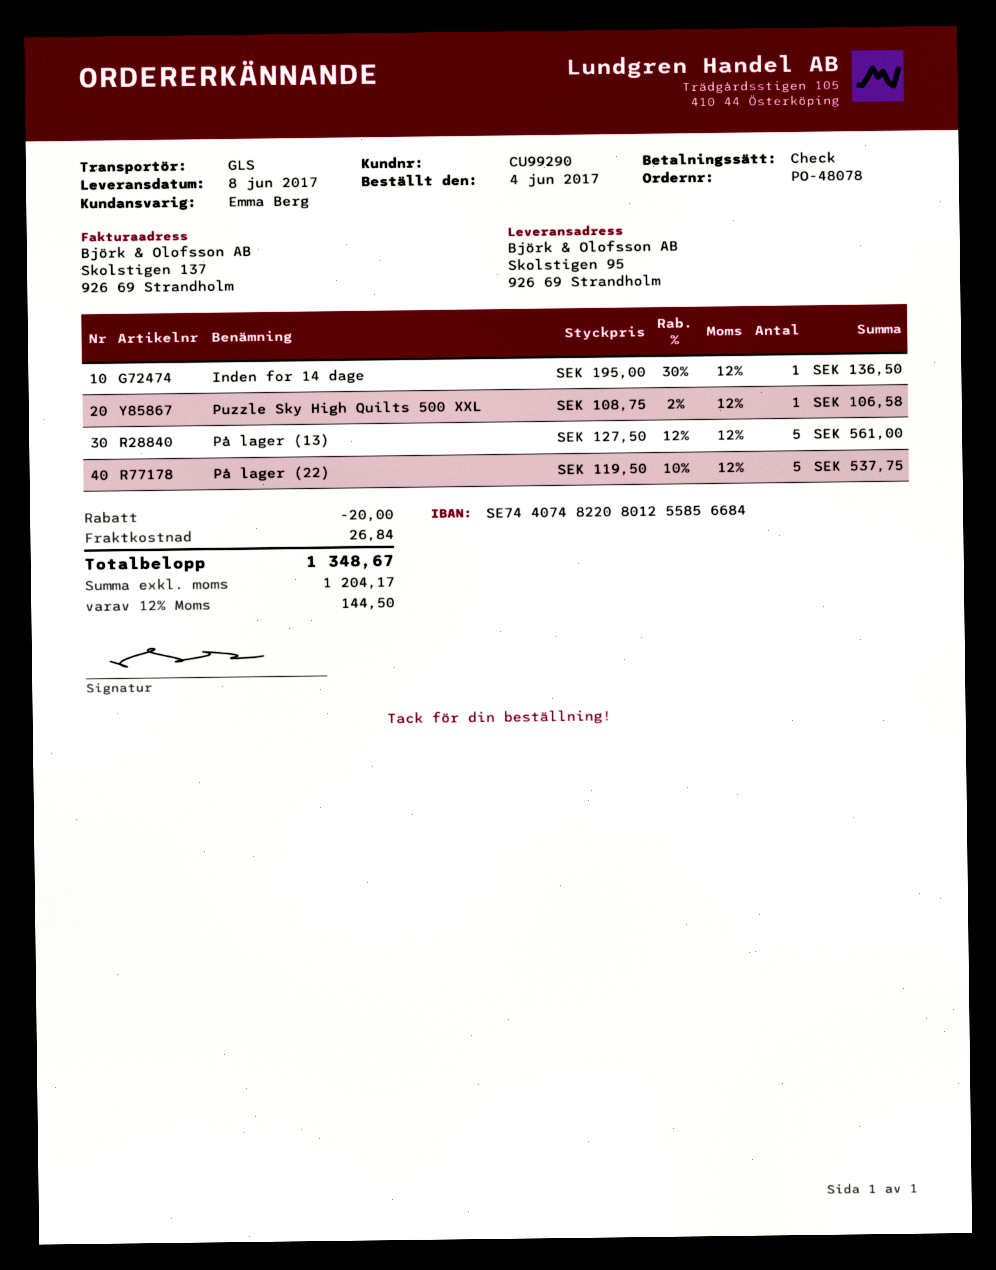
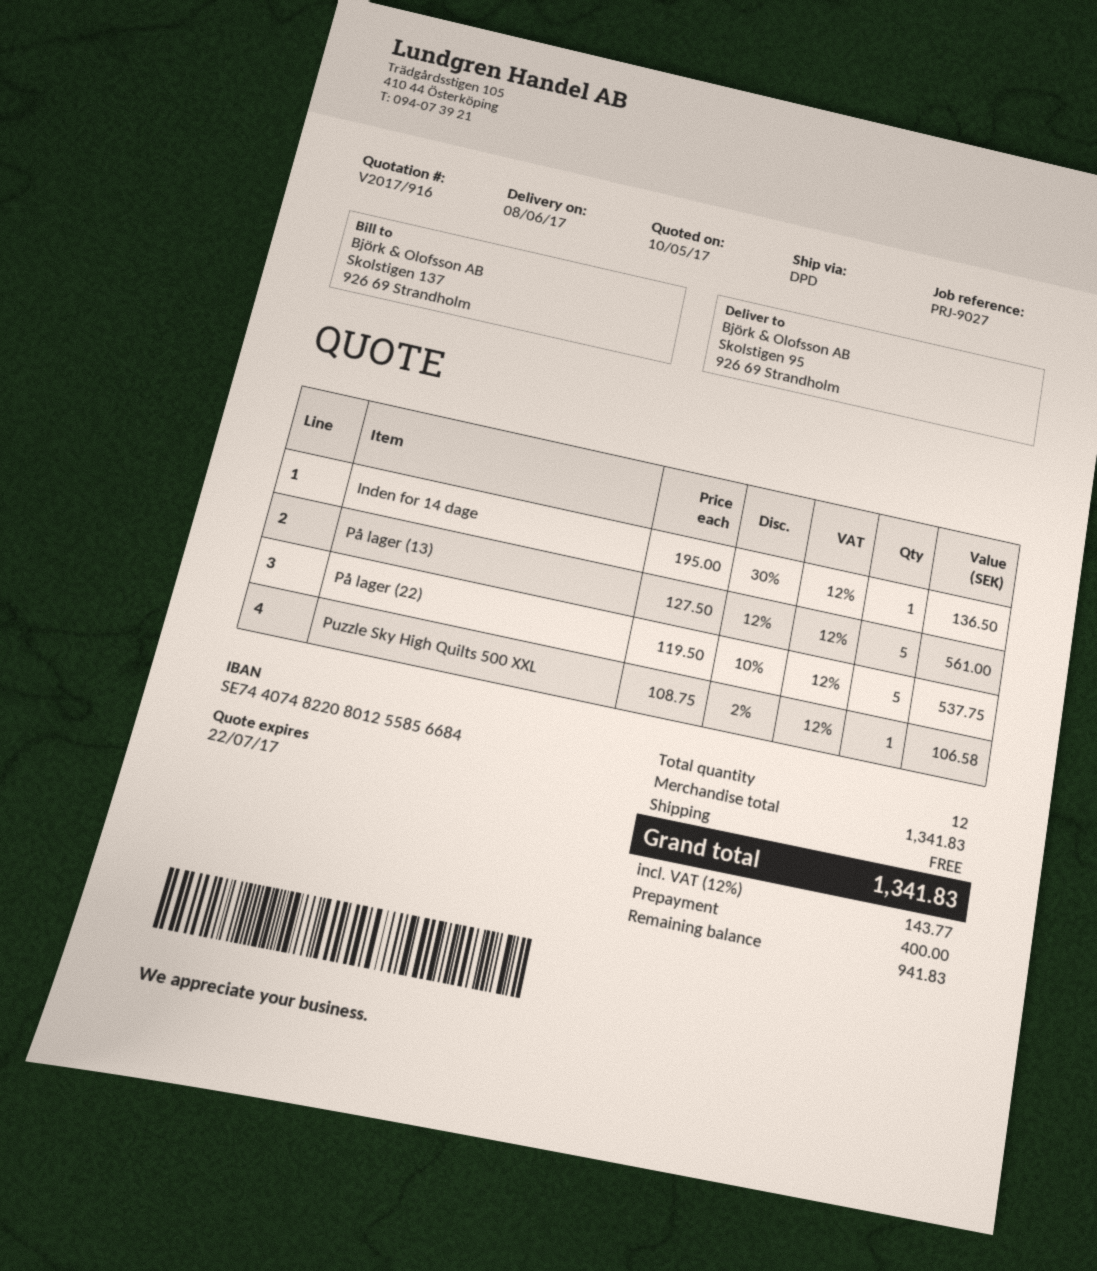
shipping method: GLS -> DPD
discount: 20.00 -> none
shipping: 26.84 -> 0.00
tax: 12% = 144.50 -> 12% = 143.77
total: 1348.67 -> 1341.83

